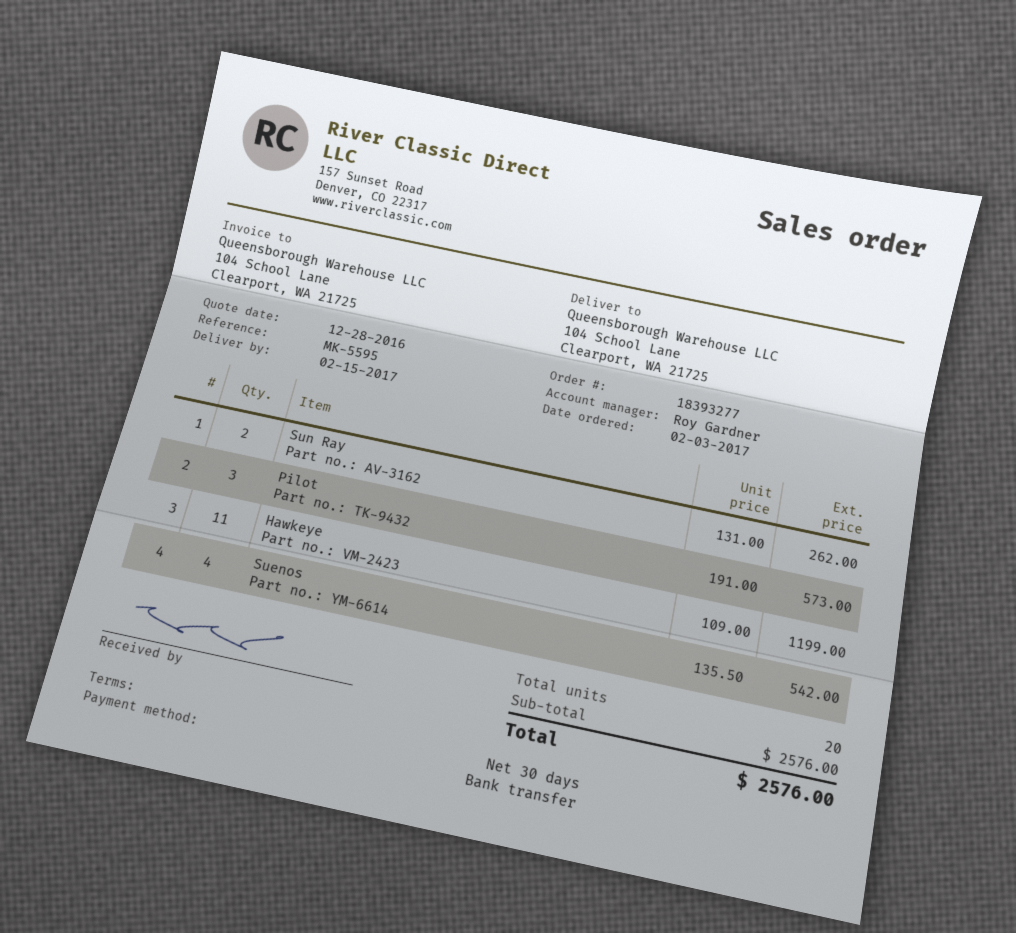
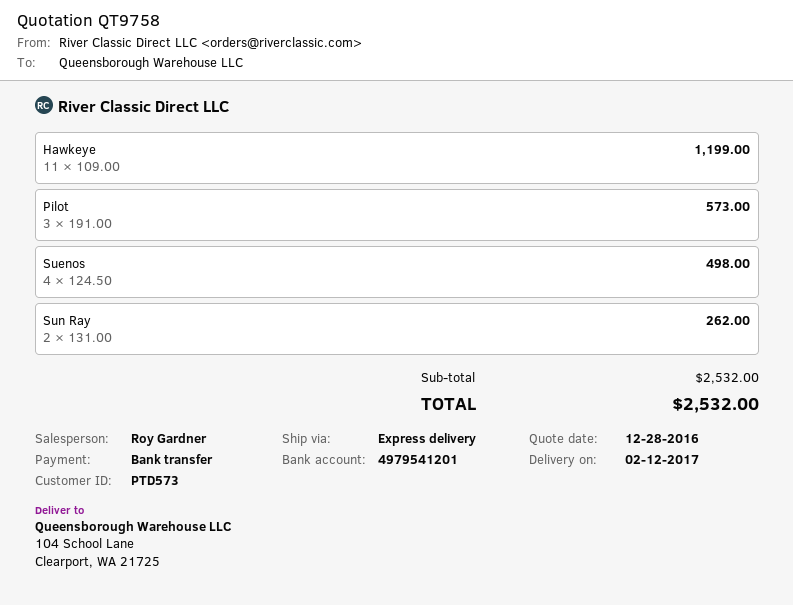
delivery date: 2017-02-15 -> 2017-02-12
Suenos: 4 x 135.50 = 542.00 -> 4 x 124.50 = 498.00
subtotal: 2576.00 -> 2532.00
total: 2576.00 -> 2532.00

